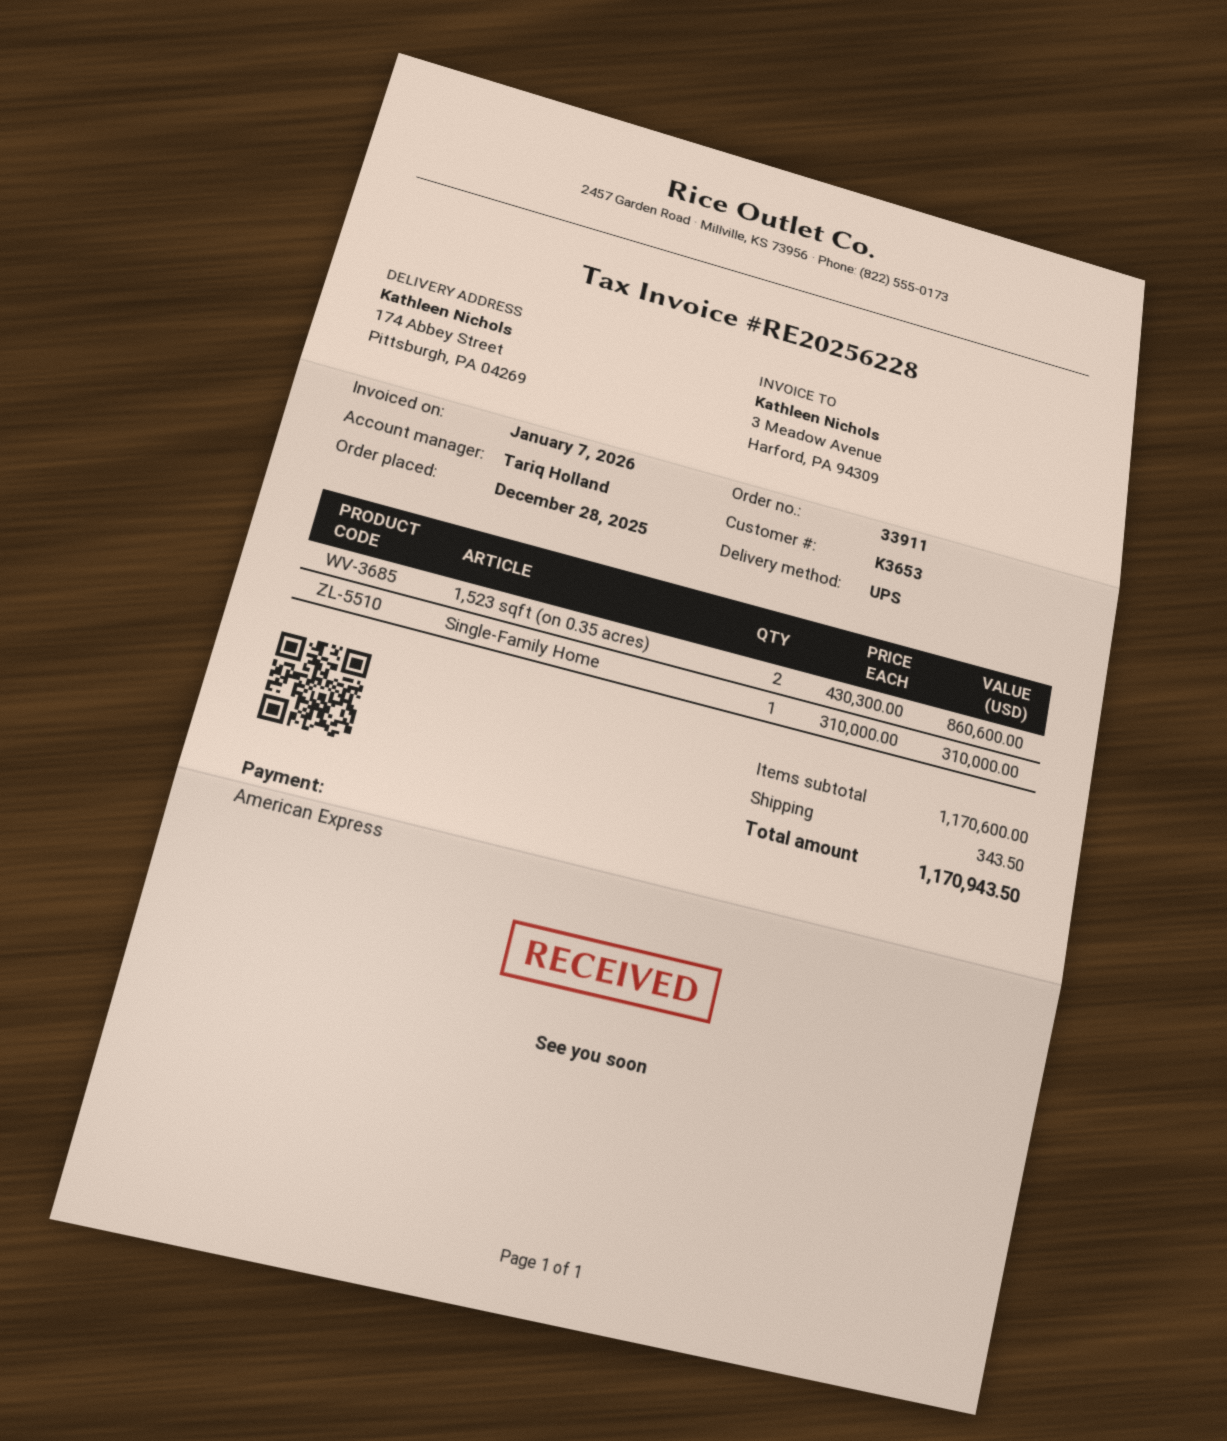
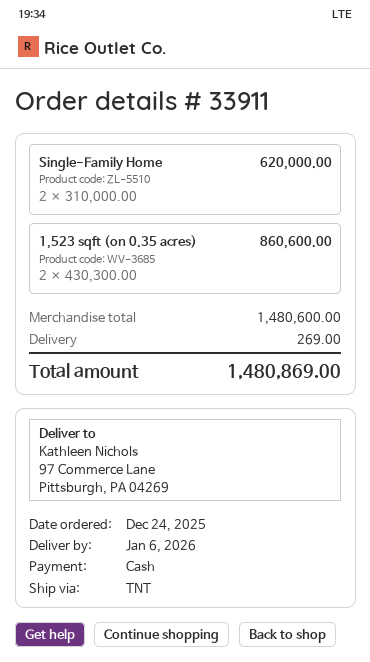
order date: 2025-12-28 -> 2025-12-24
payment method: American Express -> cash
shipping method: UPS -> TNT
ship to: 174 Abbey Street, Pittsburgh, PA 04269 -> 97 Commerce Lane, Pittsburgh, PA 04269
Single-Family Home: 1 x 310000.00 = 310000.00 -> 2 x 310000.00 = 620000.00
subtotal: 1170600.00 -> 1480600.00
shipping: 343.50 -> 269.00
total: 1170943.50 -> 1480869.00

